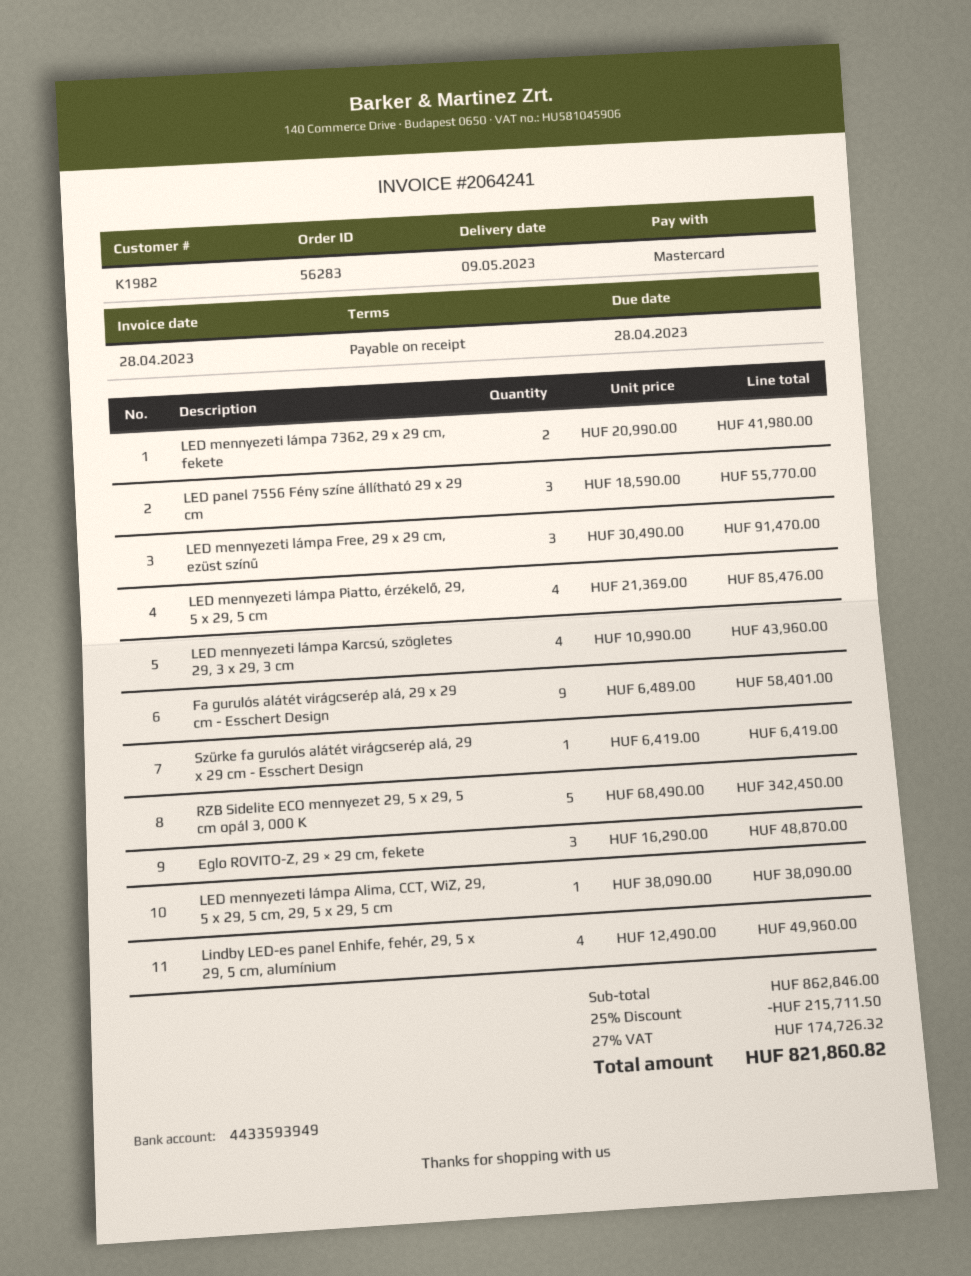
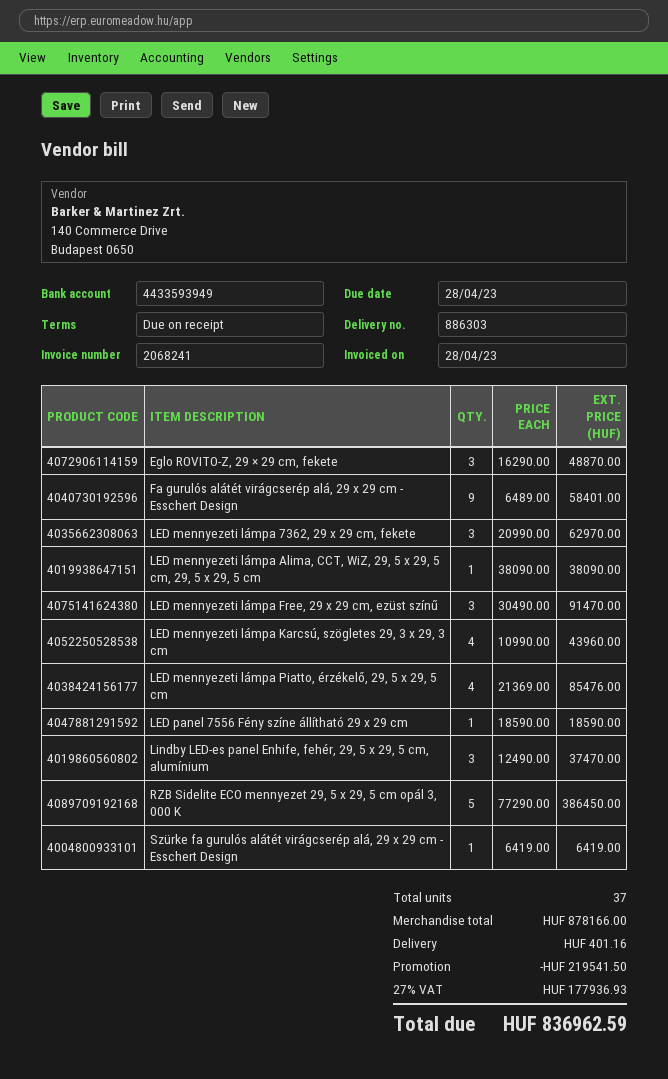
invoice number: 2064241 -> 2068241
LED mennyezeti lámpa 7362, 29 x 29 cm, fekete: 2 x 20990.00 = 41980.00 -> 3 x 20990.00 = 62970.00
LED panel 7556 Fény színe állítható 29 x 29 cm: 3 x 18590.00 = 55770.00 -> 1 x 18590.00 = 18590.00
RZB Sidelite ECO mennyezet 29, 5 x 29, 5 cm opál 3, 000 K: 5 x 68490.00 = 342450.00 -> 5 x 77290.00 = 386450.00
Lindby LED-es panel Enhife, fehér, 29, 5 x 29, 5 cm, alumínium: 4 x 12490.00 = 49960.00 -> 3 x 12490.00 = 37470.00
subtotal: 862846.00 -> 878166.00
discount: 215711.50 -> 219541.50
shipping: none -> 401.16
tax: 27% = 174726.32 -> 27% = 177936.93
total: 821860.82 -> 836962.59

